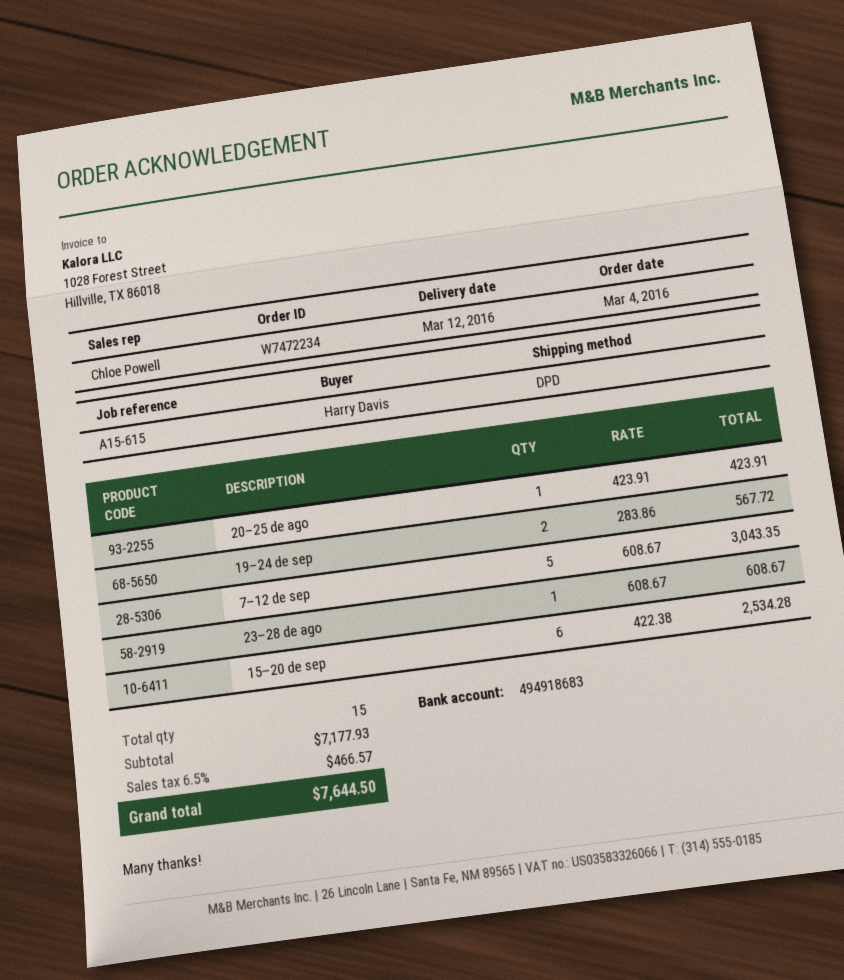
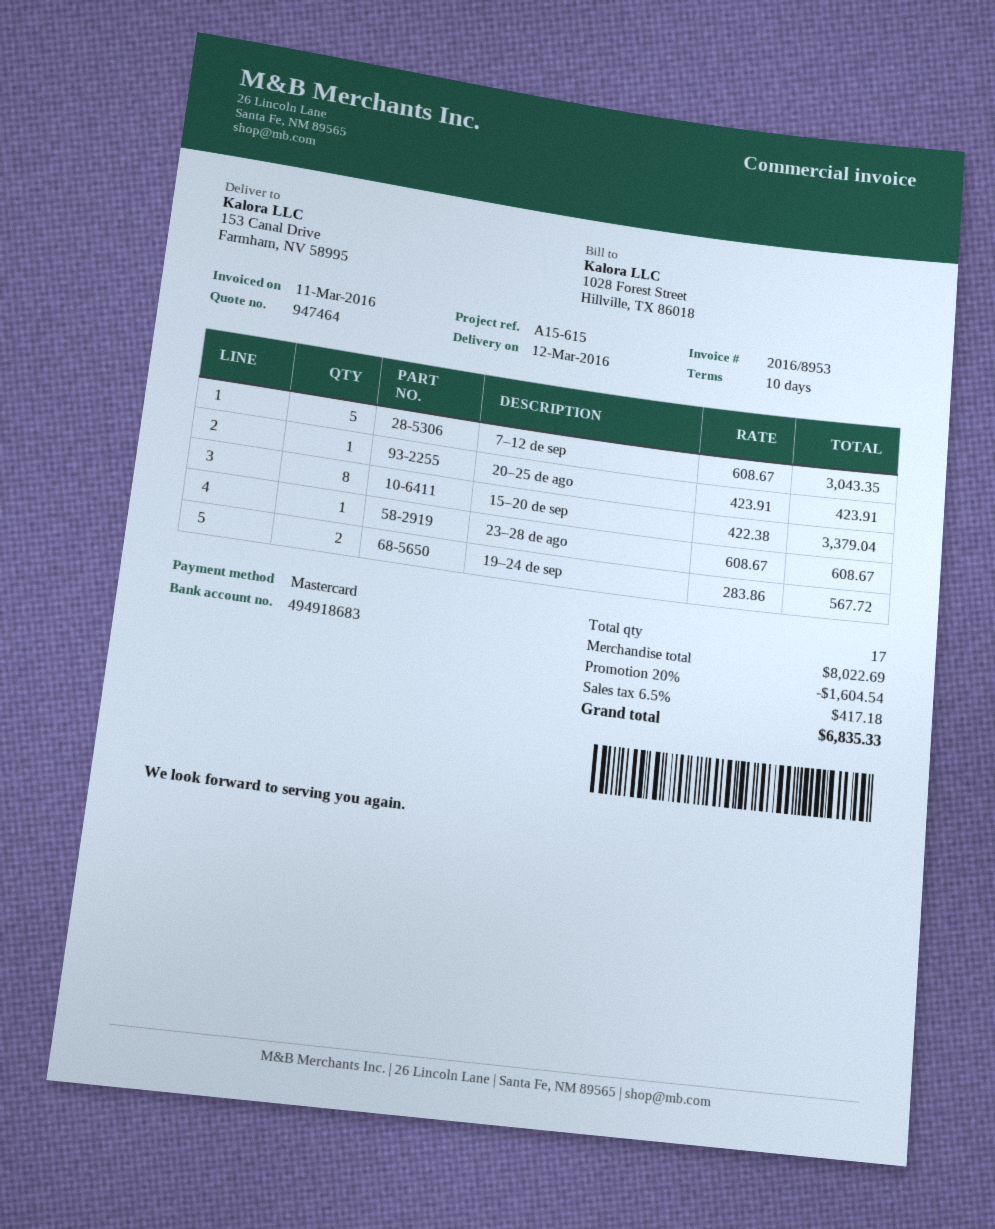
15–20 de sep: 6 x 422.38 = 2534.28 -> 8 x 422.38 = 3379.04
total quantity: 15 -> 17
subtotal: 7177.93 -> 8022.69
discount: none -> 20% = 1604.54
tax: 6.5% = 466.57 -> 6.5% = 417.18
total: 7644.50 -> 6835.33

